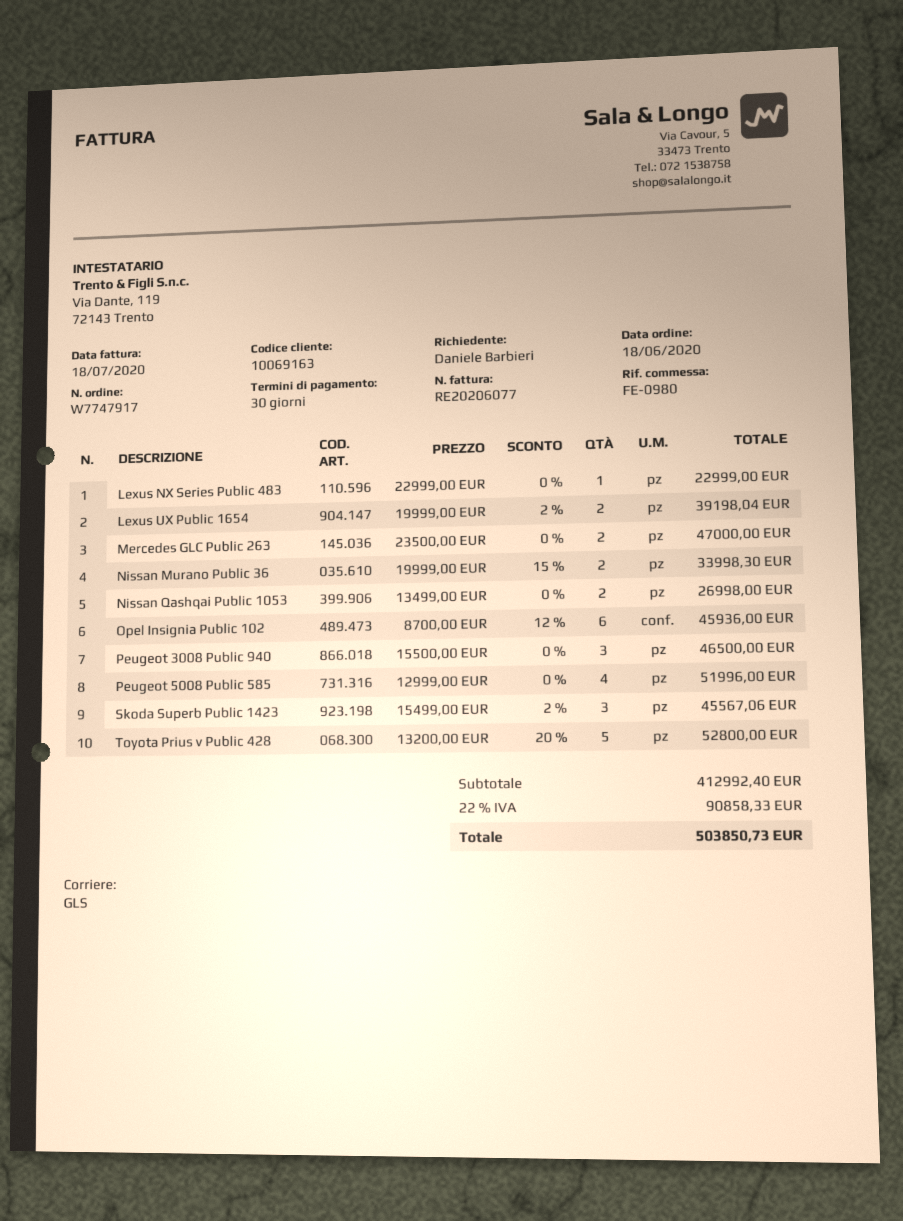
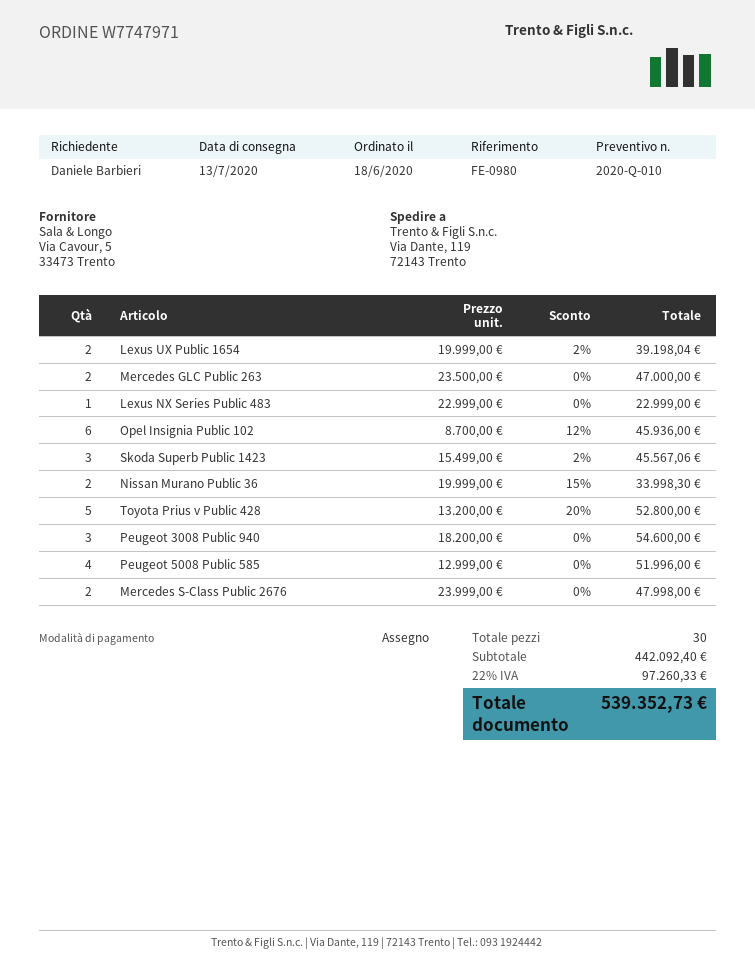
order number: W7747917 -> W7747971
Nissan Qashqai Public 1053: 2 x 13499.00 = 26998.00 -> none
Peugeot 3008 Public 940: 3 x 15500.00 = 46500.00 -> 3 x 18200.00 = 54600.00
Mercedes S-Class Public 2676: none -> 2 x 23999.00 = 47998.00
subtotal: 412992.40 -> 442092.40
tax: 22% = 90858.33 -> 22% = 97260.33
total: 503850.73 -> 539352.73

